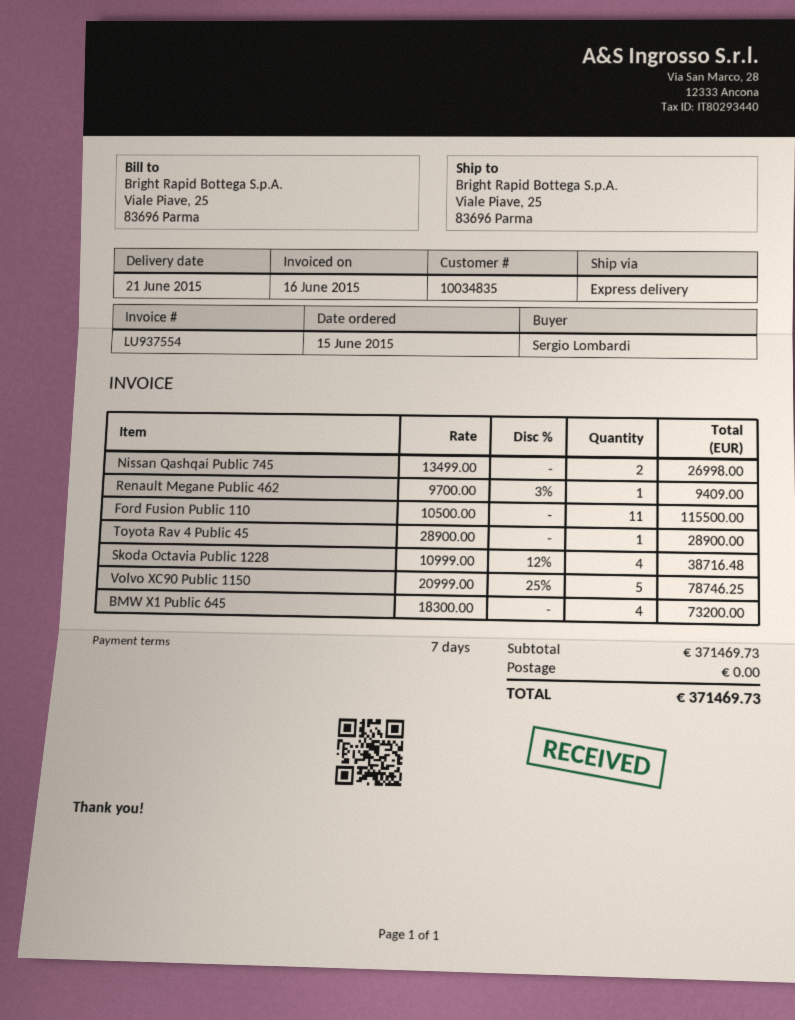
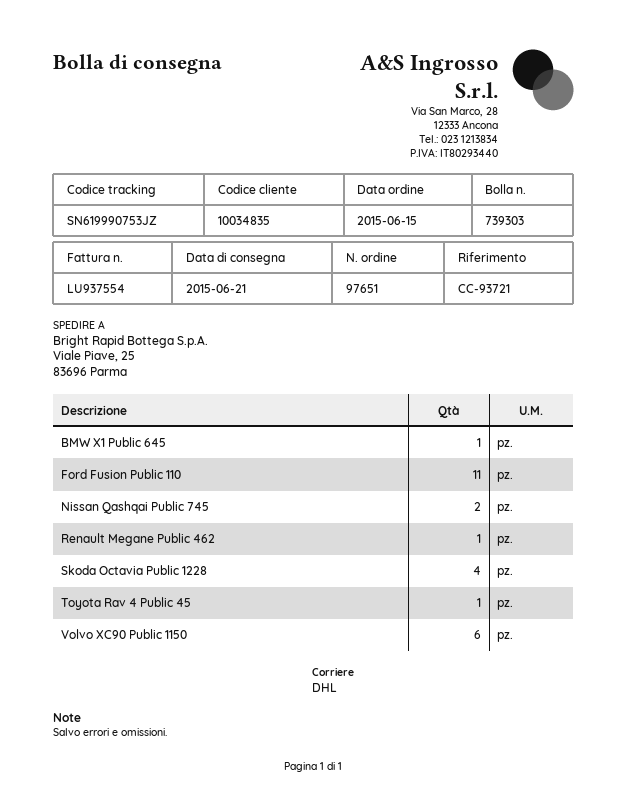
shipping method: express -> DHL
Volvo XC90 Public 1150: 5 -> 6
BMW X1 Public 645: 4 -> 1

